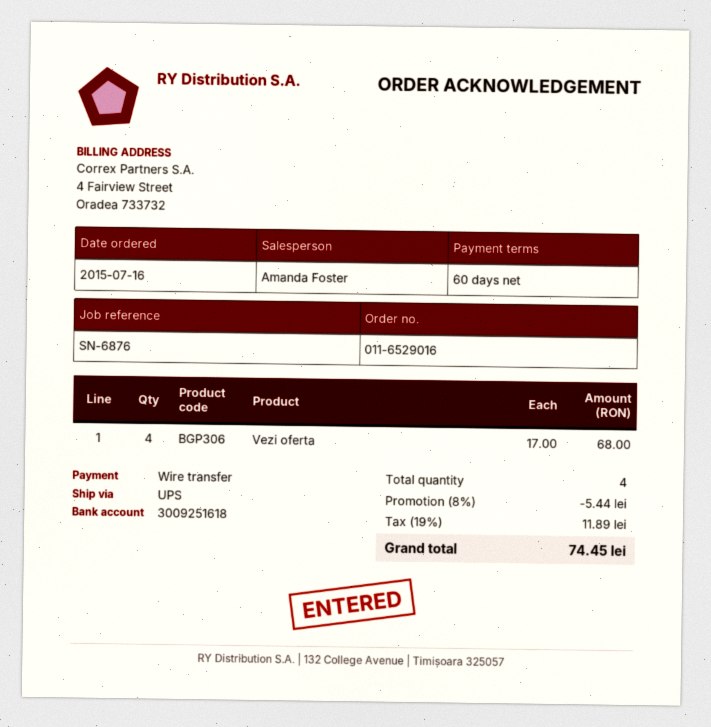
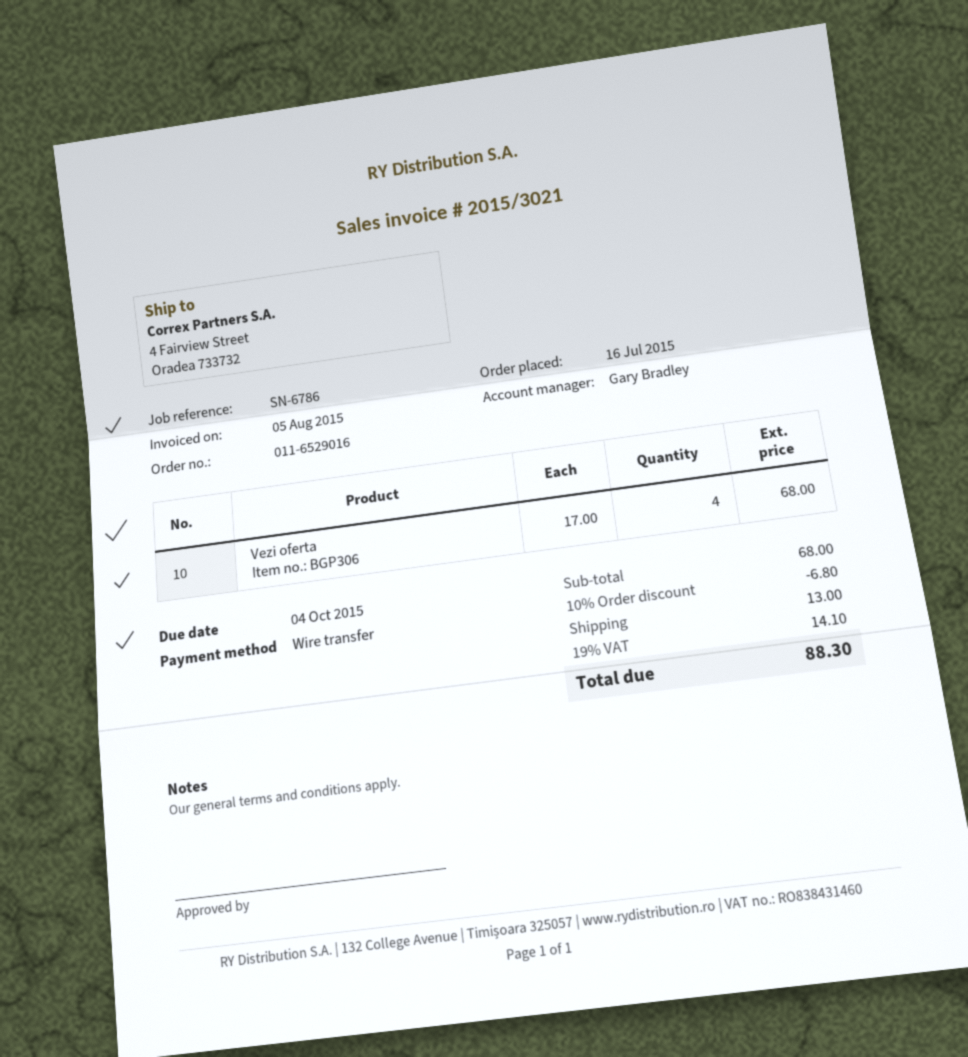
reference: SN-6876 -> SN-6786
sales rep: Amanda Foster -> Gary Bradley
discount: 8% = 5.44 -> 10% = 6.80
shipping: none -> 13.00
tax: 19% = 11.89 -> 19% = 14.10
total: 74.45 -> 88.30

